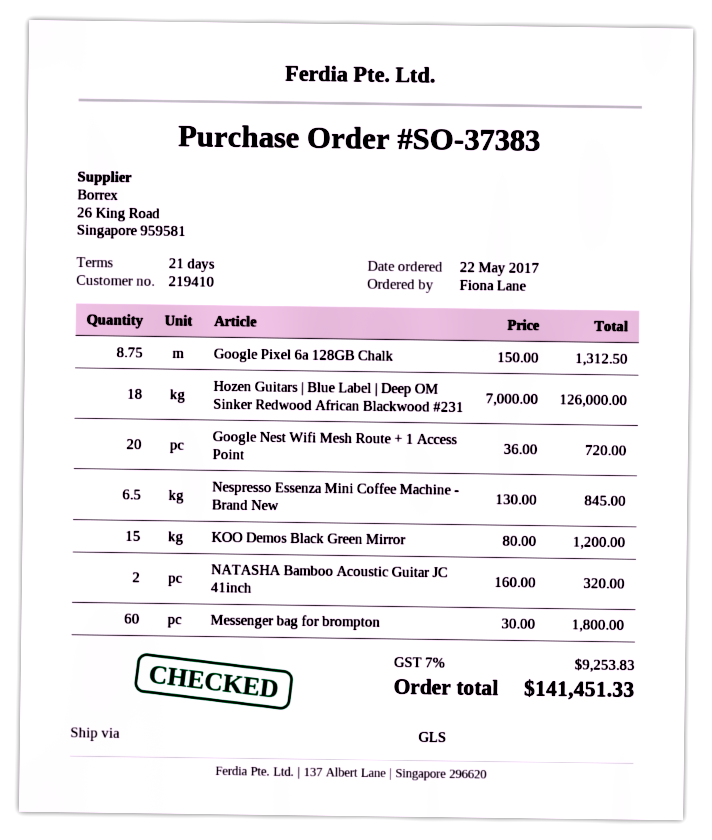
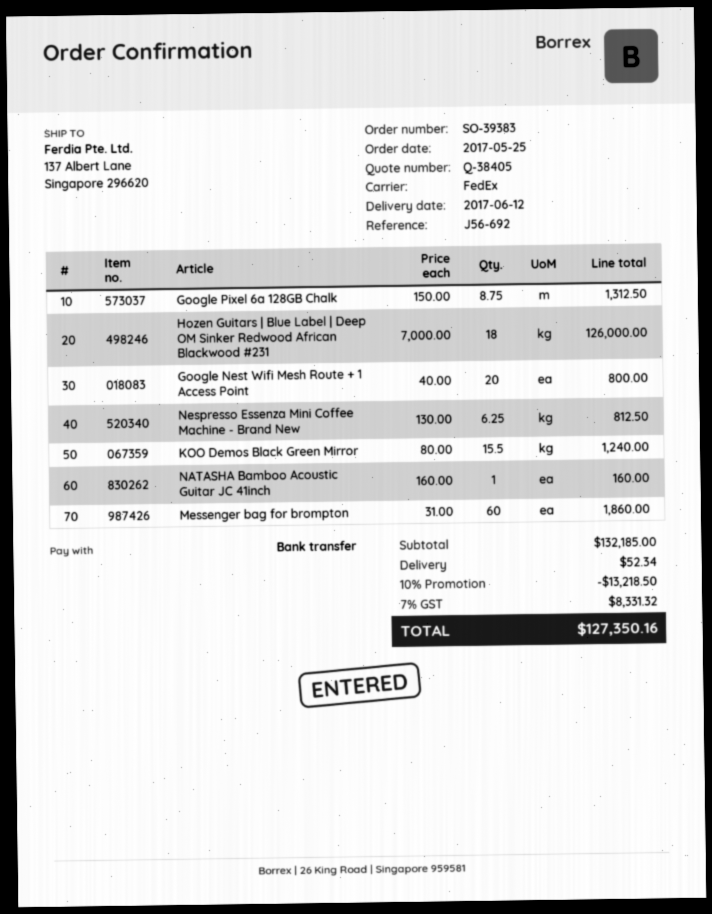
order number: SO-37383 -> SO-39383
order date: 2017-05-22 -> 2017-05-25
shipping method: GLS -> FedEx
Google Nest Wifi Mesh Route + 1 Access Point: 20 x 36.00 = 720.00 -> 20 x 40.00 = 800.00
Nespresso Essenza Mini Coffee Machine - Brand New: 6.5 x 130.00 = 845.00 -> 6.25 x 130.00 = 812.50
KOO Demos Black Green Mirror: 15 x 80.00 = 1200.00 -> 15.5 x 80.00 = 1240.00
NATASHA Bamboo Acoustic Guitar JC 41inch: 2 x 160.00 = 320.00 -> 1 x 160.00 = 160.00
Messenger bag for brompton: 60 x 30.00 = 1800.00 -> 60 x 31.00 = 1860.00
discount: none -> 10% = 13218.50
shipping: none -> 52.34
tax: 7% = 9253.83 -> 7% = 8331.32
total: 141451.33 -> 127350.16

